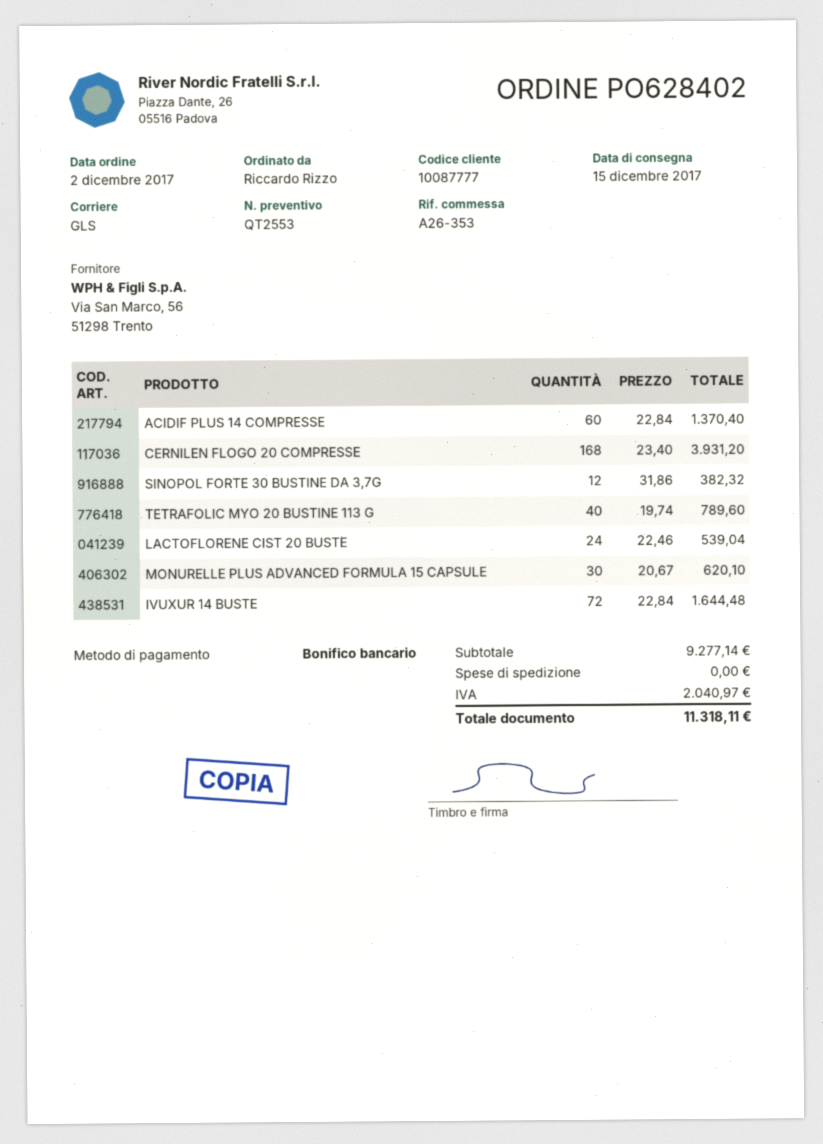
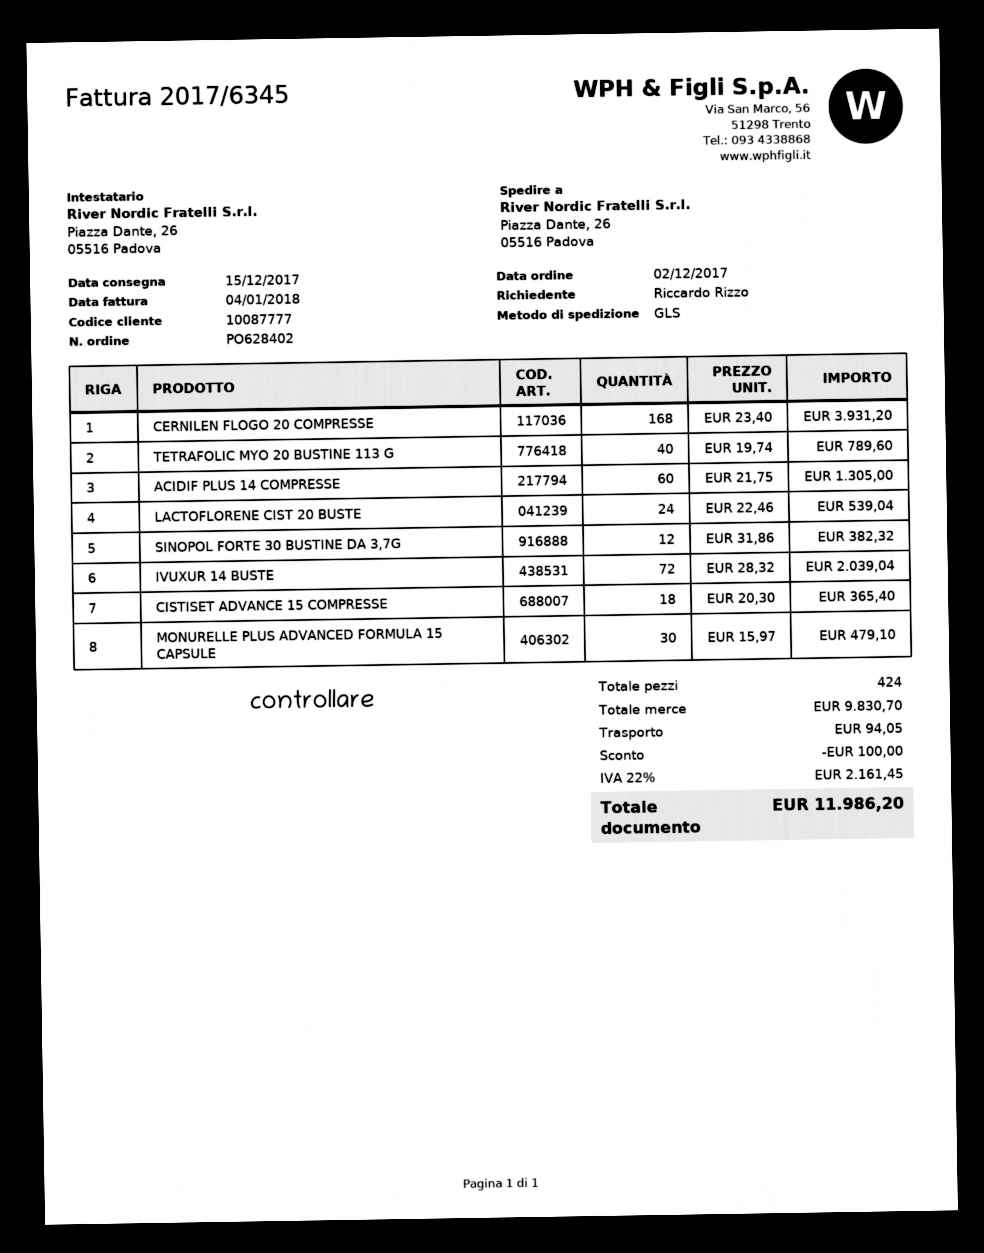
ACIDIF PLUS 14 COMPRESSE: 60 x 22.84 = 1370.40 -> 60 x 21.75 = 1305.00
MONURELLE PLUS ADVANCED FORMULA 15 CAPSULE: 30 x 20.67 = 620.10 -> 30 x 15.97 = 479.10
IVUXUR 14 BUSTE: 72 x 22.84 = 1644.48 -> 72 x 28.32 = 2039.04
CISTISET ADVANCE 15 COMPRESSE: none -> 18 x 20.30 = 365.40
subtotal: 9277.14 -> 9830.70
discount: none -> 100.00
shipping: 0.00 -> 94.05
tax: 2040.97 -> 2161.45
total: 11318.11 -> 11986.20

